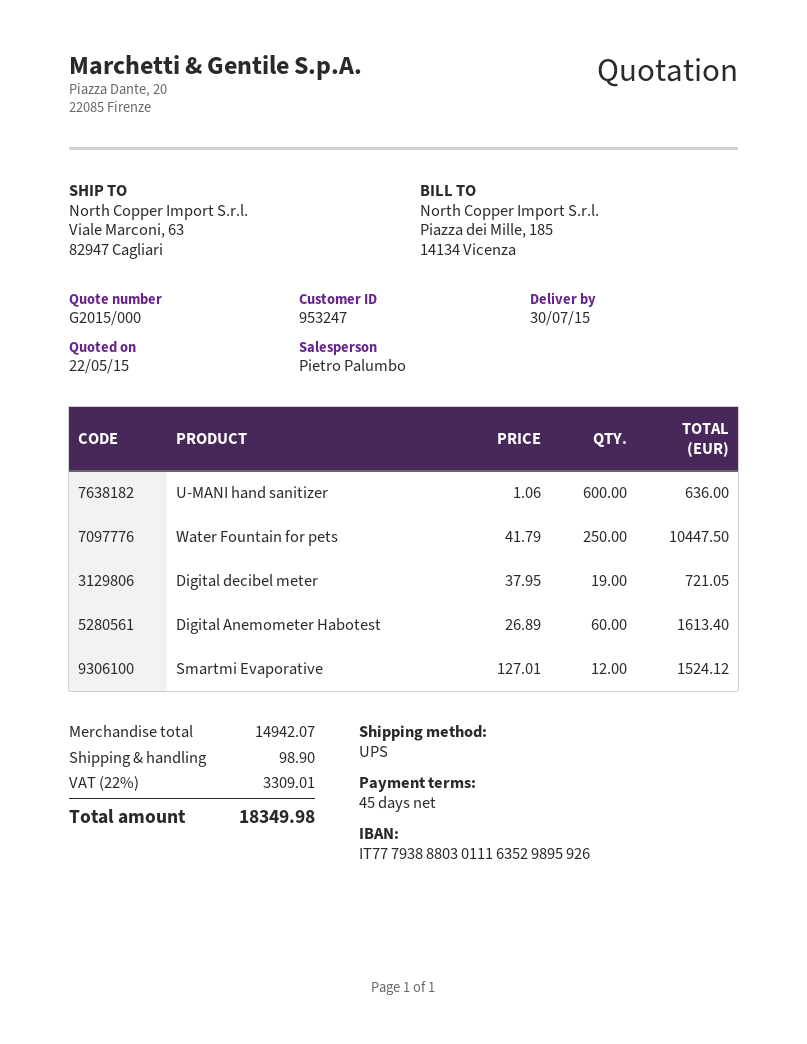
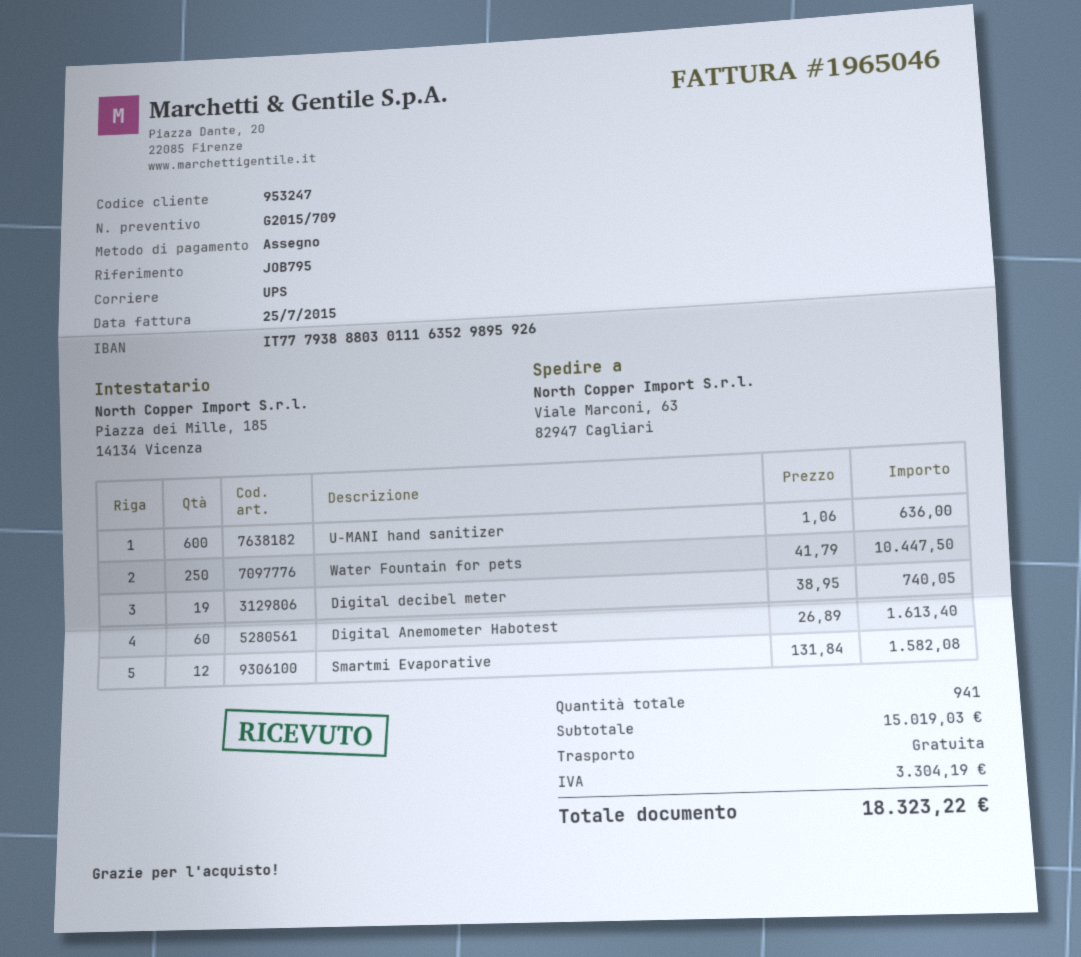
quote number: G2015/000 -> G2015/709
Digital decibel meter: 19 x 37.95 = 721.05 -> 19 x 38.95 = 740.05
Smartmi Evaporative: 12 x 127.01 = 1524.12 -> 12 x 131.84 = 1582.08
subtotal: 14942.07 -> 15019.03
shipping: 98.90 -> 0.00
tax: 3309.01 -> 3304.19
total: 18349.98 -> 18323.22

